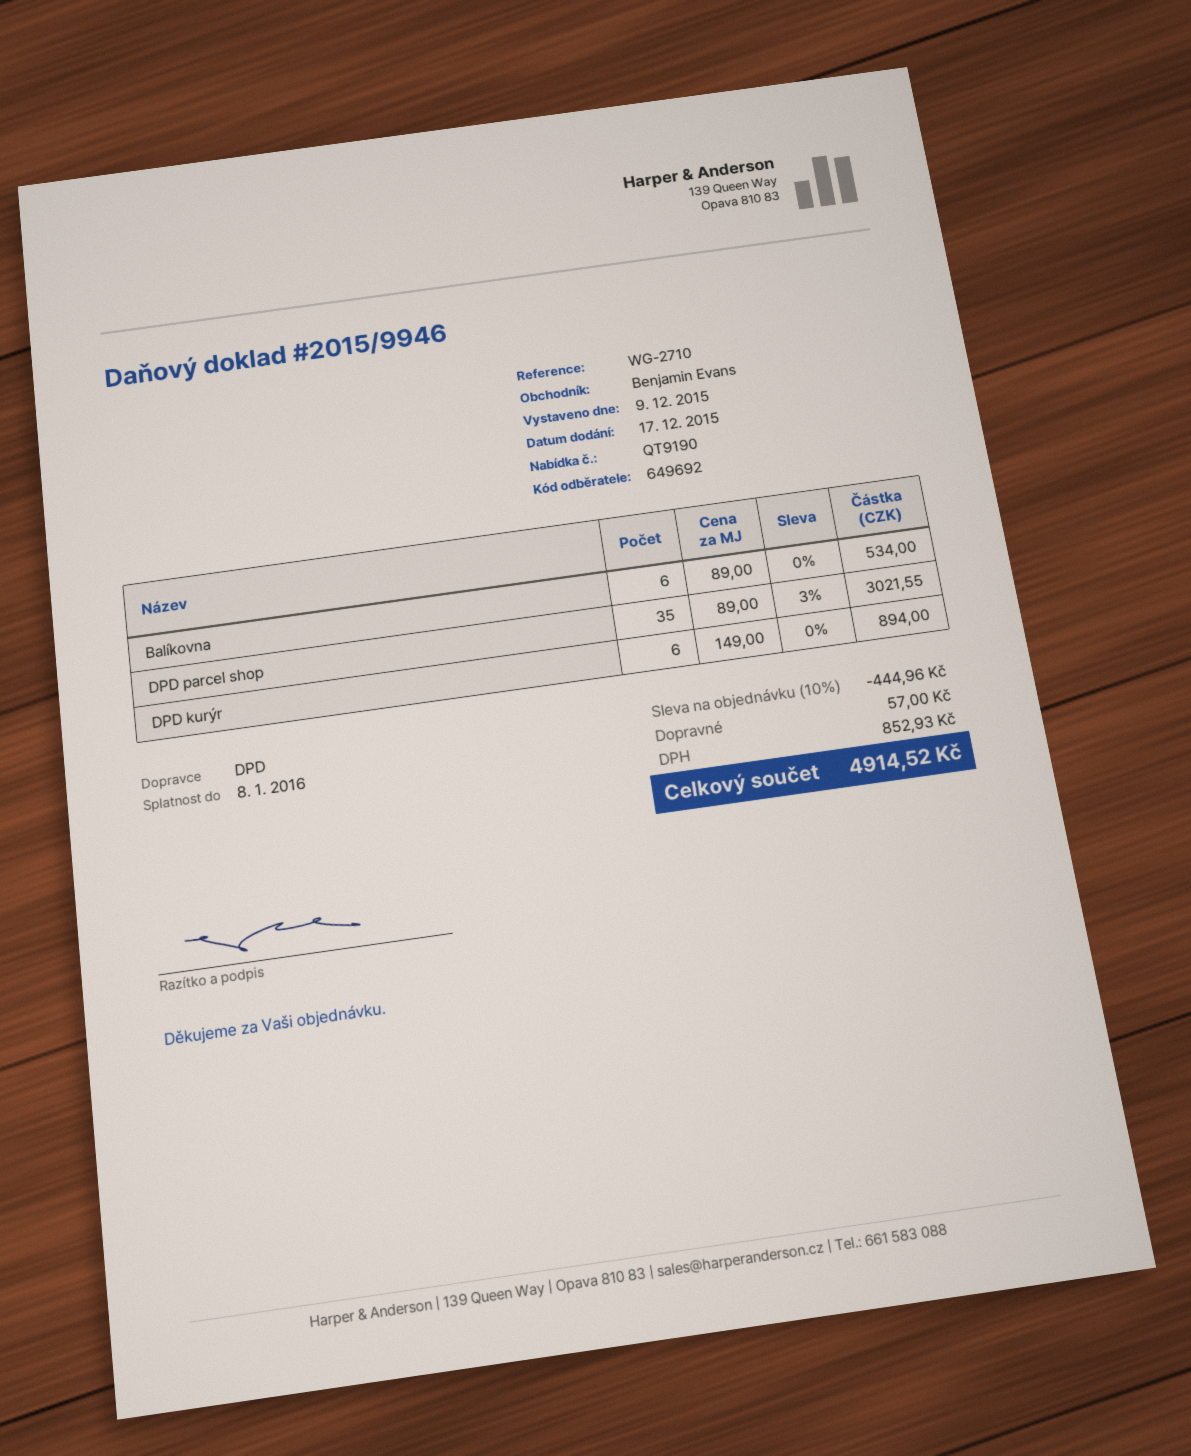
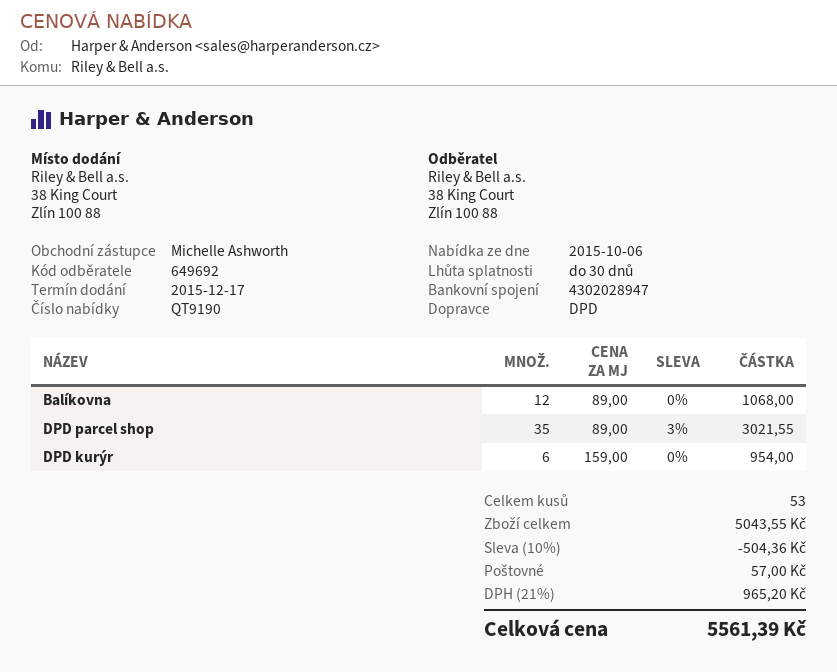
sales rep: Benjamin Evans -> Michelle Ashworth
Balíkovna: 6 x 89.00 = 534.00 -> 12 x 89.00 = 1068.00
DPD kurýr: 6 x 149.00 = 894.00 -> 6 x 159.00 = 954.00
discount: 10% = 444.96 -> 10% = 504.36
tax: 852.93 -> 965.20
total: 4914.52 -> 5561.39

